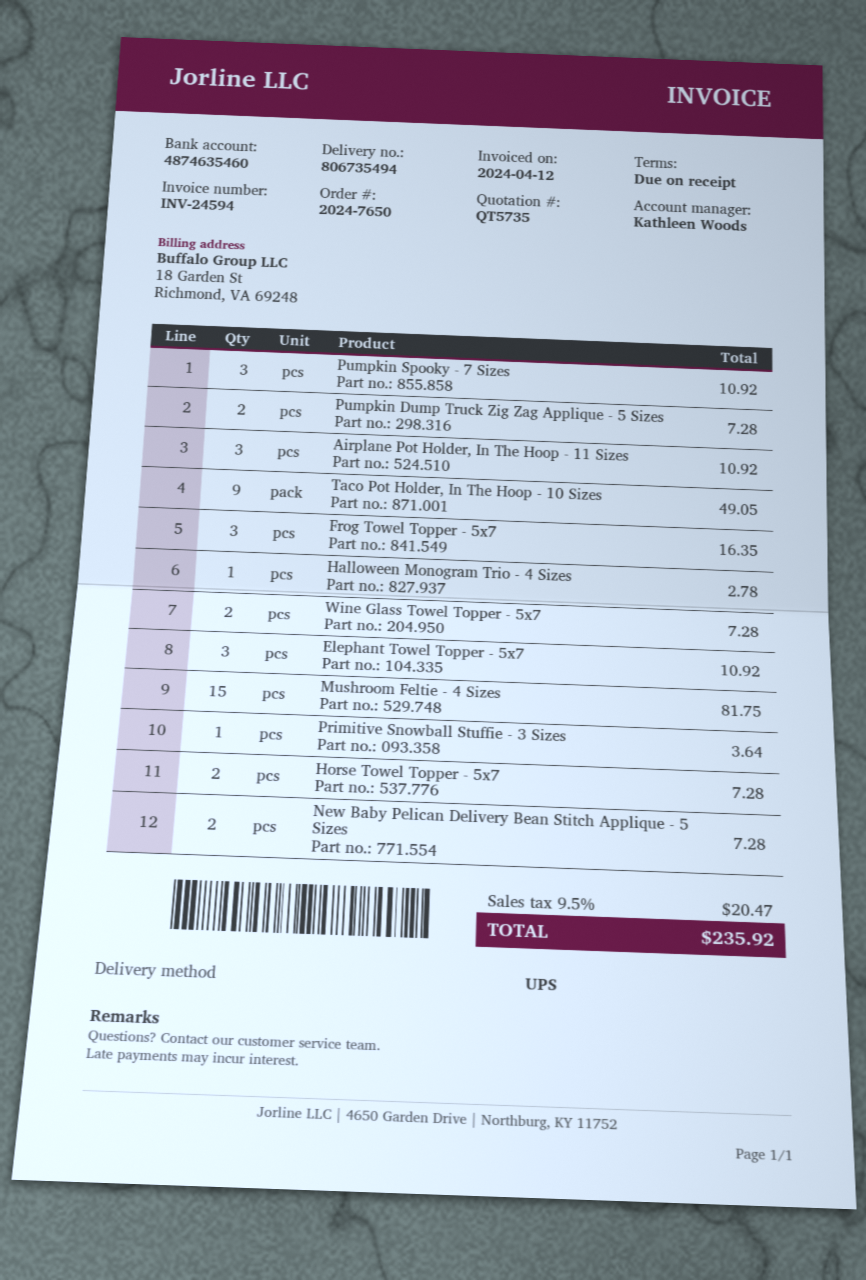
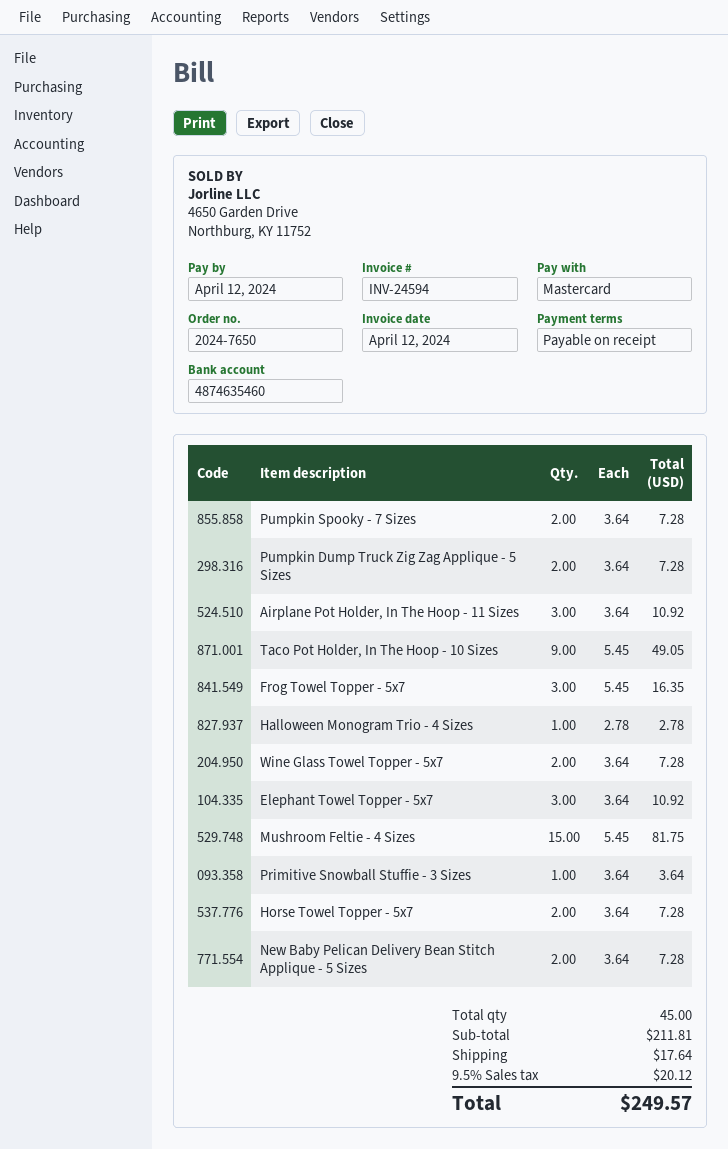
Pumpkin Spooky - 7 Sizes: 3 for 10.92 -> 2 for 7.28
shipping: none -> 17.64
tax: 9.5% = 20.47 -> 9.5% = 20.12
total: 235.92 -> 249.57

